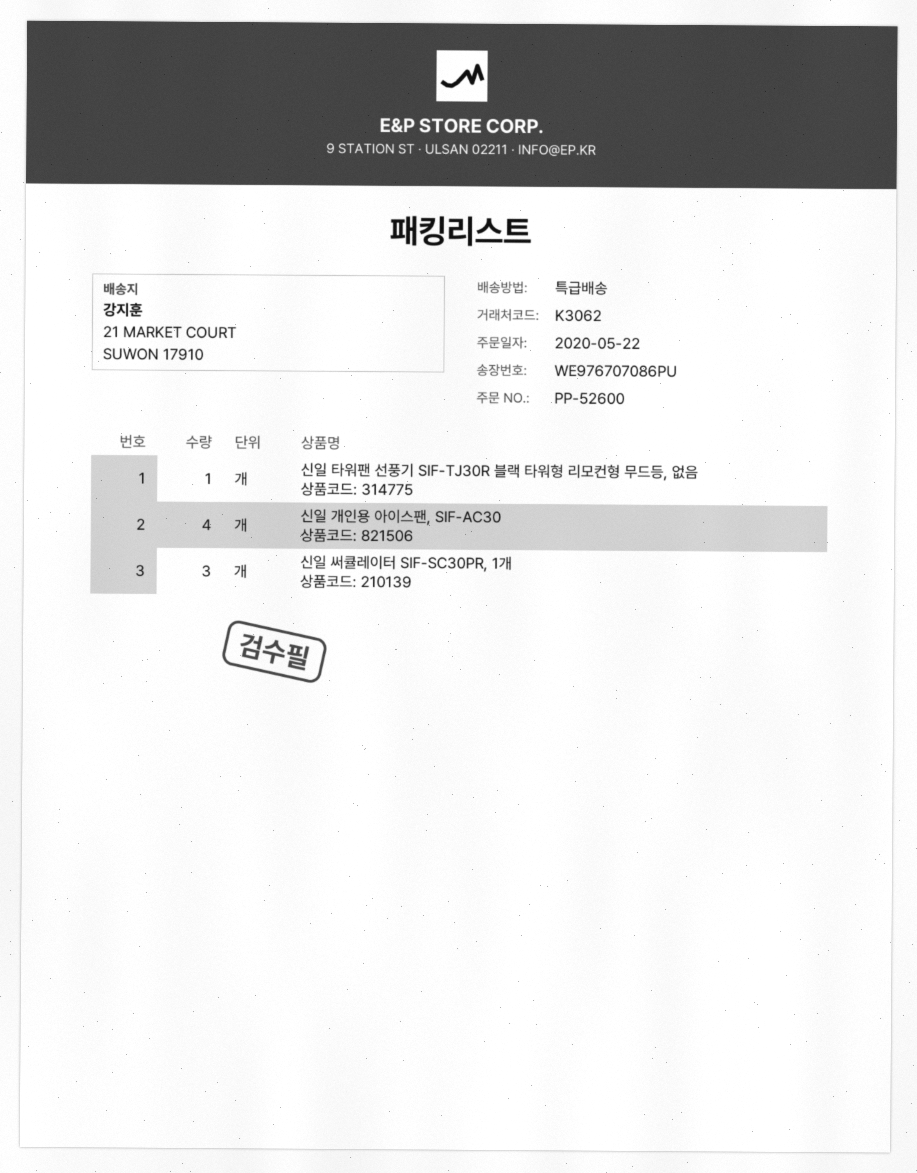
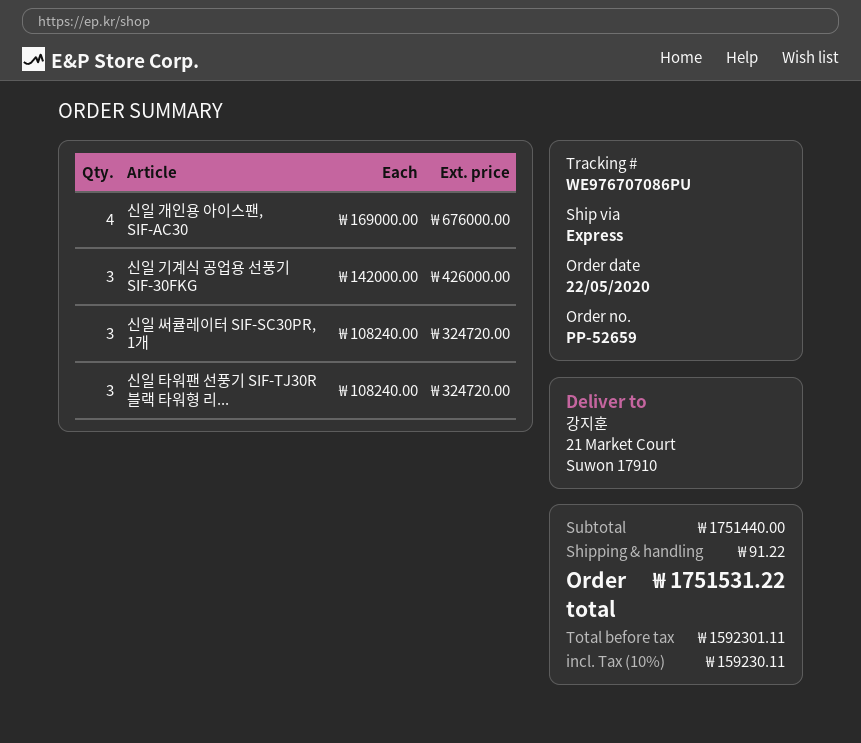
order number: PP-52600 -> PP-52659
신일 타워팬 선풍기 SIF-TJ30R 블랙 타워형 리모컨형 무드등, 없음: 1 -> 3
신일 기계식 공업용 선풍기 SIF-30FKG: none -> 3

